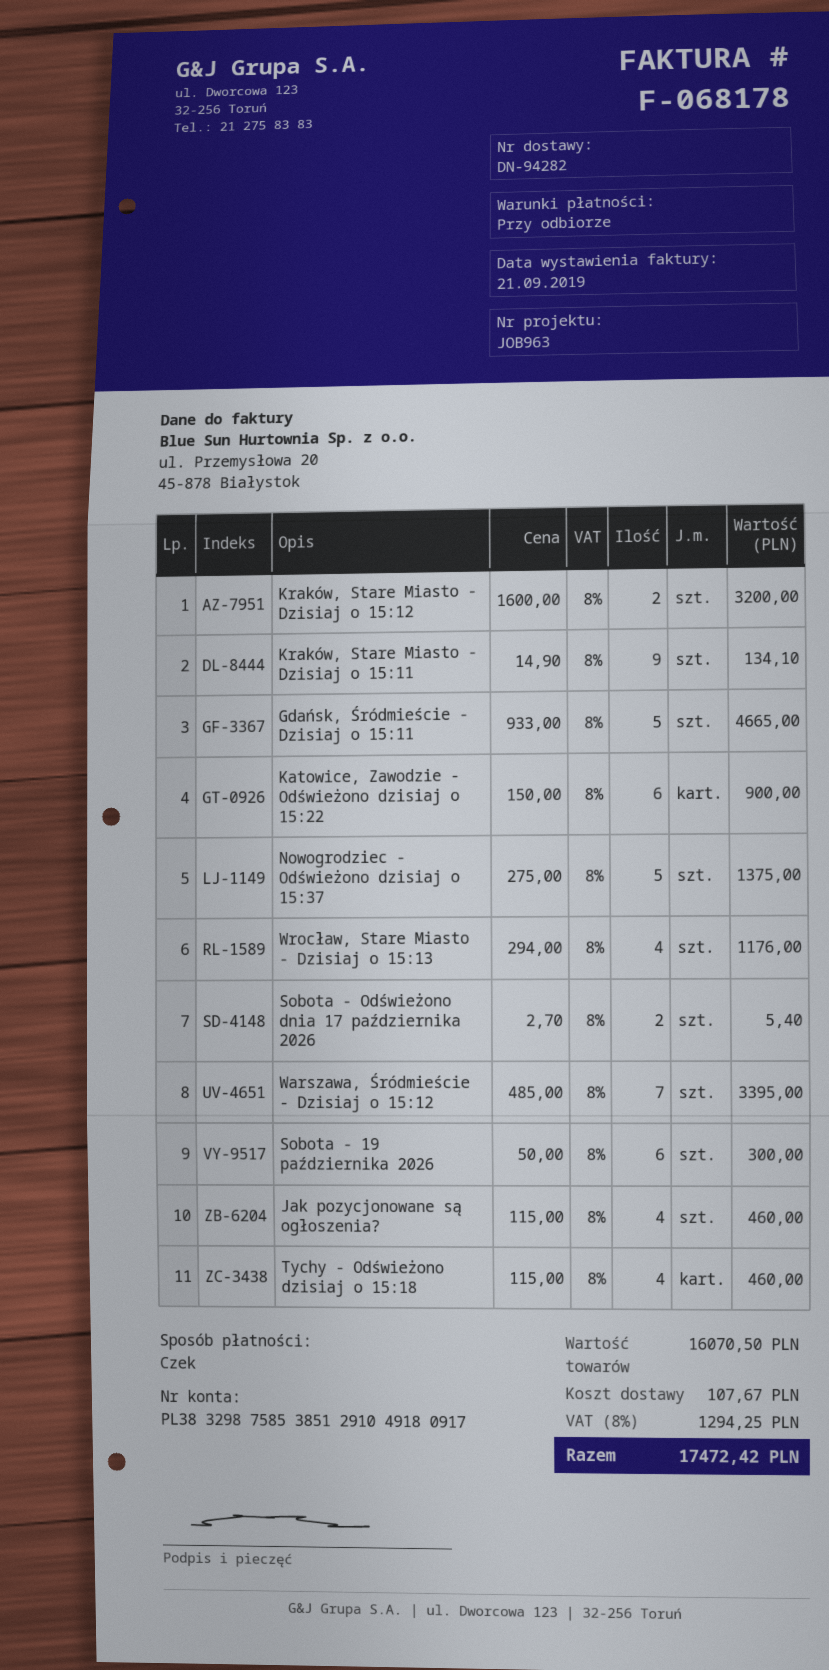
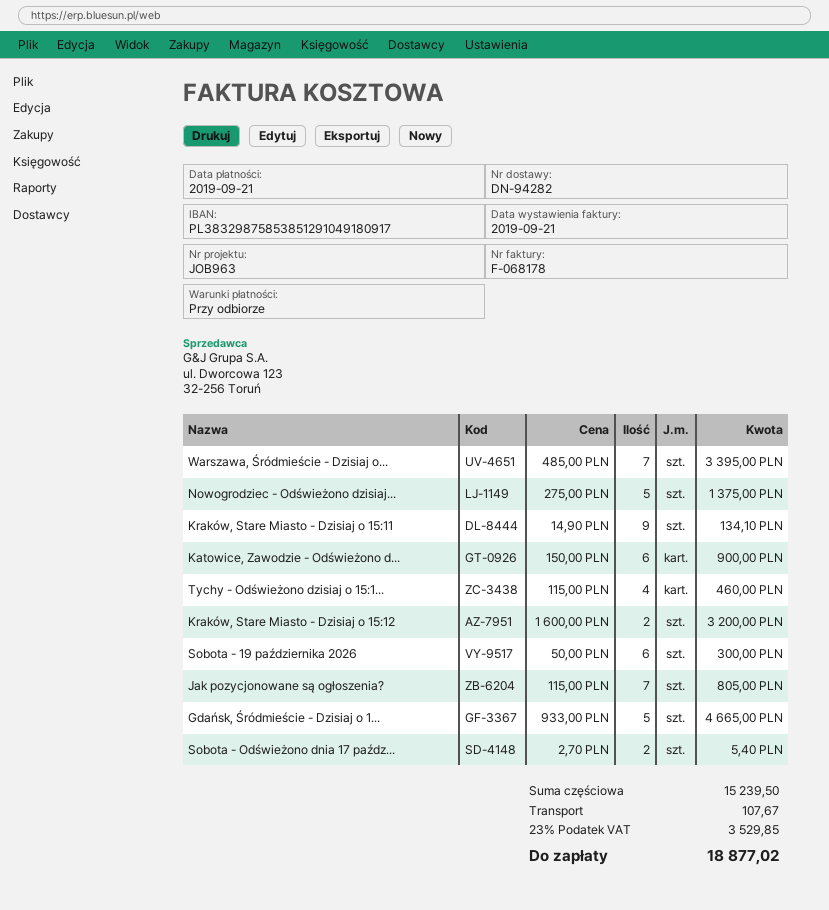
Wrocław, Stare Miasto - Dzisiaj o 15:13: 4 x 294.00 = 1176.00 -> none
Jak pozycjonowane są ogłoszenia?: 4 x 115.00 = 460.00 -> 7 x 115.00 = 805.00
subtotal: 16070.50 -> 15239.50
tax: 8% = 1294.25 -> 23% = 3529.85
total: 17472.42 -> 18877.02

